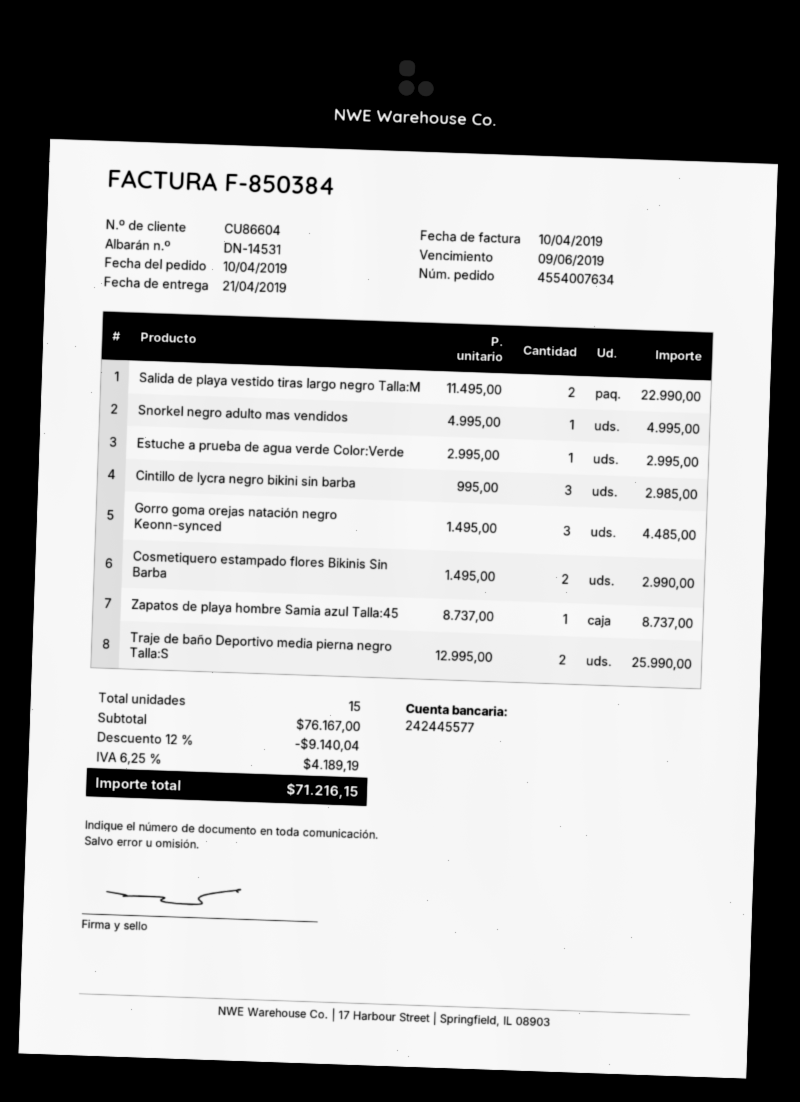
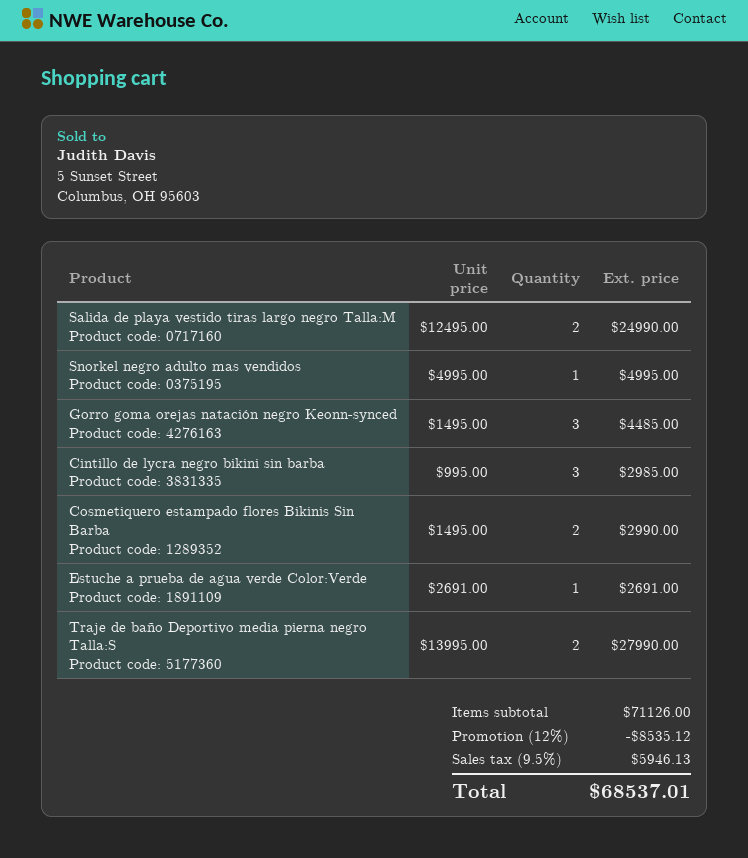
Salida de playa vestido tiras largo negro Talla:M: 2 x 11495.00 = 22990.00 -> 2 x 12495.00 = 24990.00
Estuche a prueba de agua verde Color:Verde: 1 x 2995.00 = 2995.00 -> 1 x 2691.00 = 2691.00
Zapatos de playa hombre Samia azul Talla:45: 1 x 8737.00 = 8737.00 -> none
Traje de baño Deportivo media pierna negro Talla:S: 2 x 12995.00 = 25990.00 -> 2 x 13995.00 = 27990.00
subtotal: 76167.00 -> 71126.00
discount: 12% = 9140.04 -> 12% = 8535.12
tax: 6.25% = 4189.19 -> 9.5% = 5946.13
total: 71216.15 -> 68537.01

